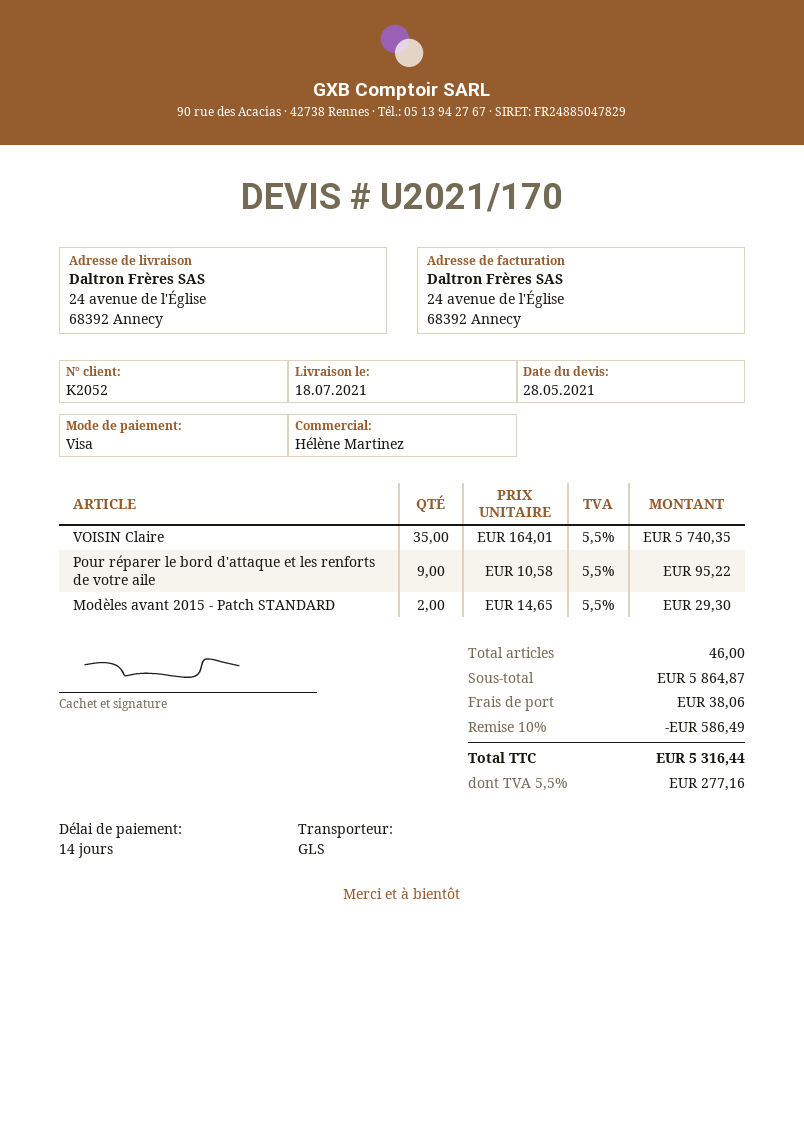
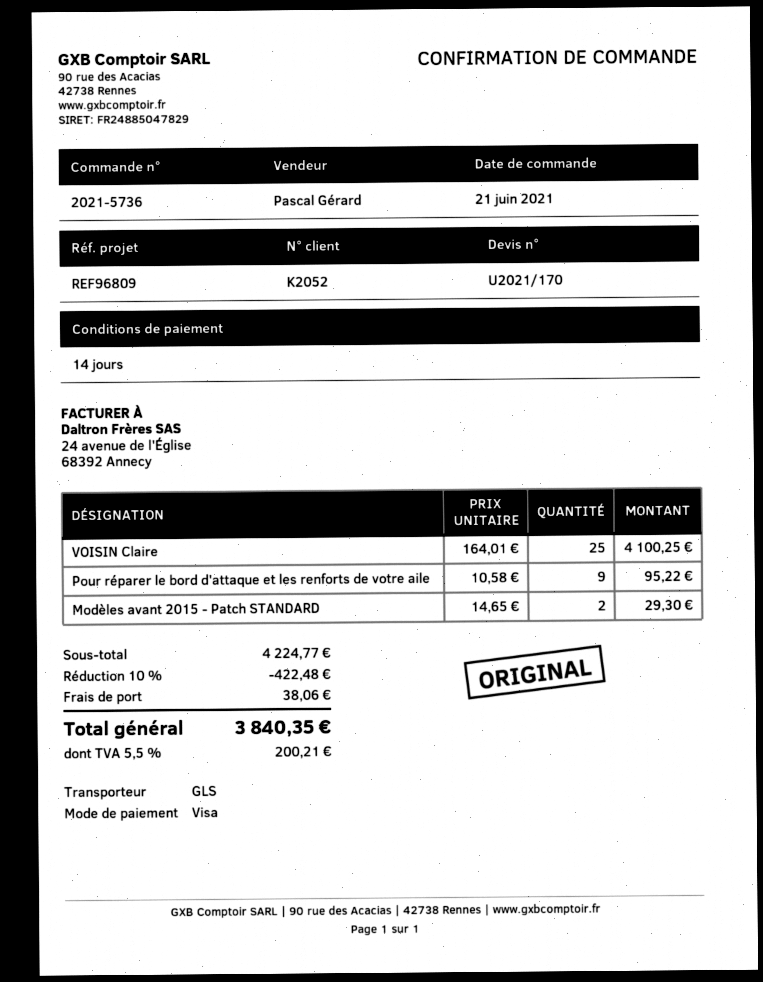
sales rep: Hélène Martinez -> Pascal Gérard
VOISIN Claire: 35 x 164.01 = 5740.35 -> 25 x 164.01 = 4100.25
subtotal: 5864.87 -> 4224.77
discount: 10% = 586.49 -> 10% = 422.48
tax: 5.5% = 277.16 -> 5.5% = 200.21
total: 5316.44 -> 3840.35

